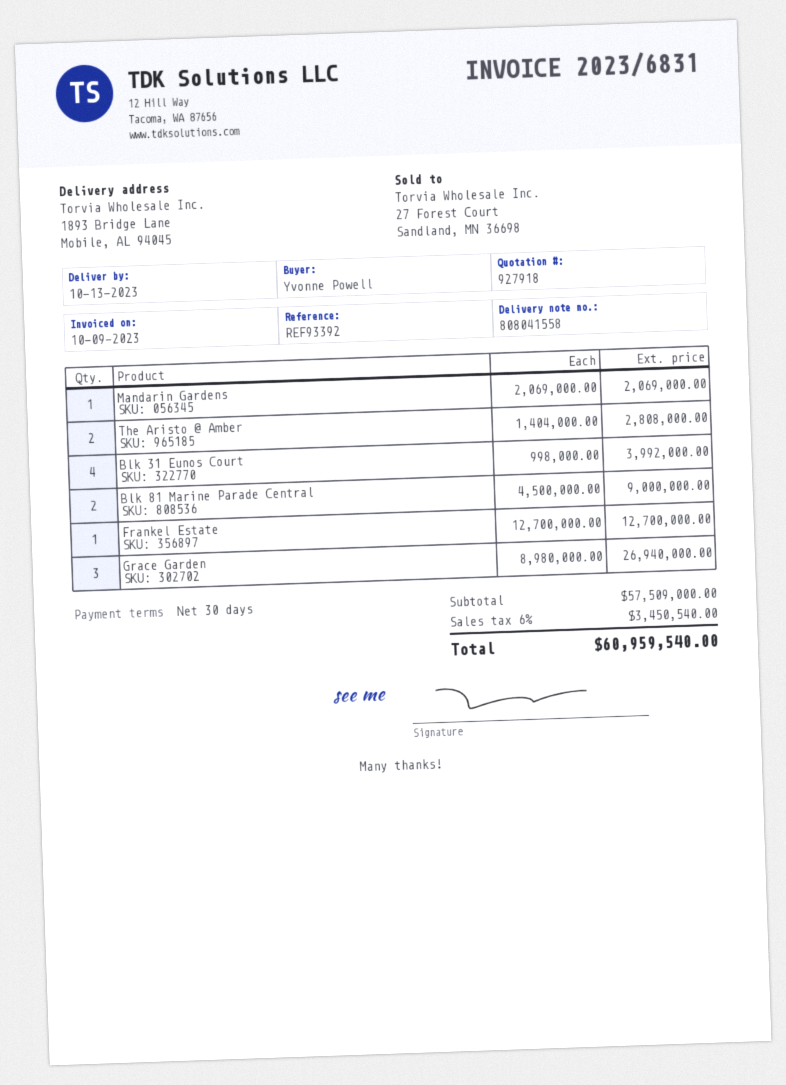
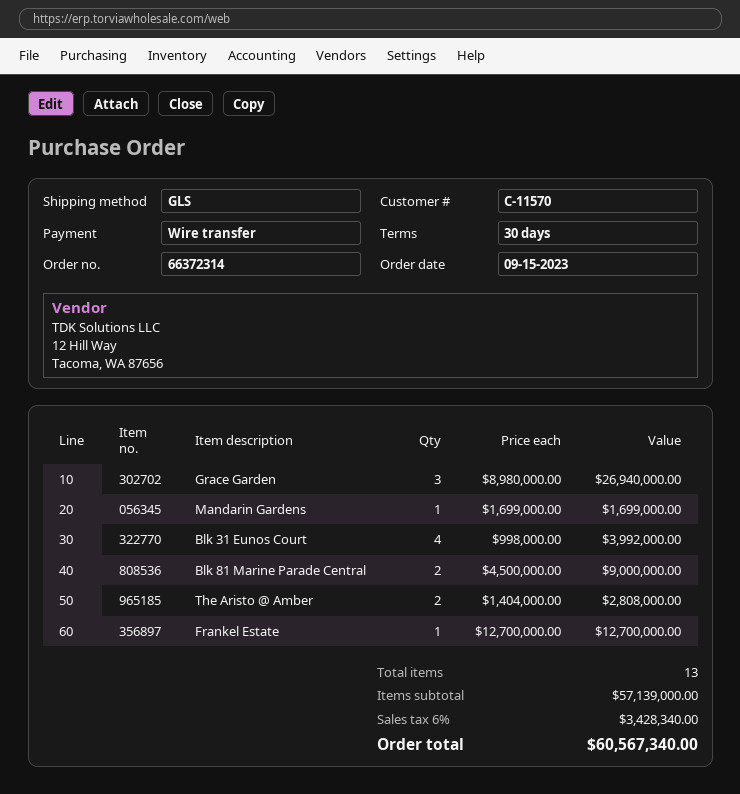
Mandarin Gardens: 1 x 2069000.00 = 2069000.00 -> 1 x 1699000.00 = 1699000.00
subtotal: 57509000.00 -> 57139000.00
tax: 6% = 3450540.00 -> 6% = 3428340.00
total: 60959540.00 -> 60567340.00

